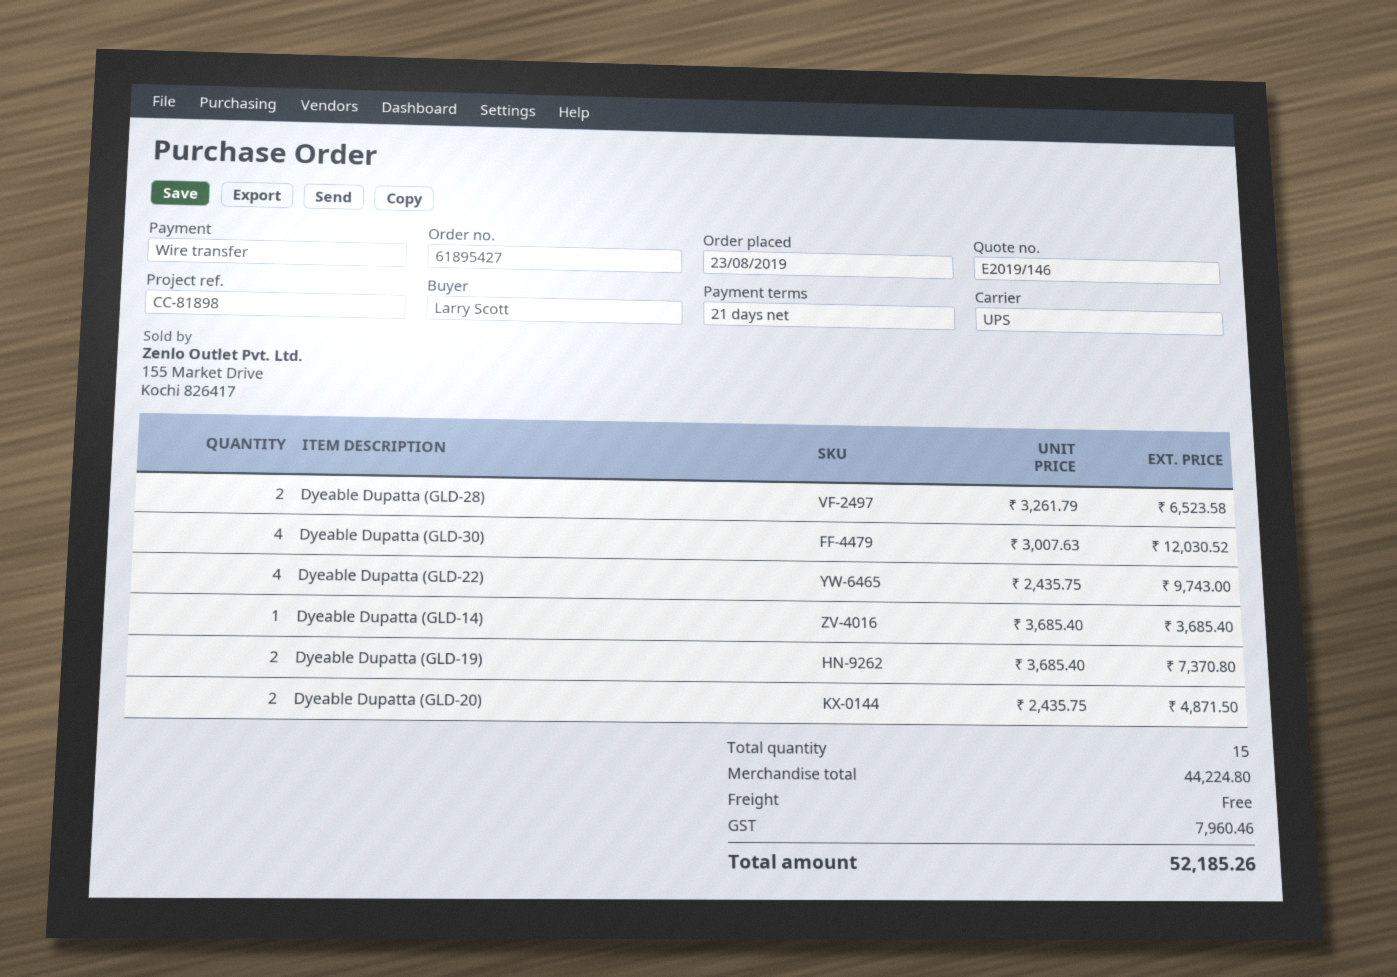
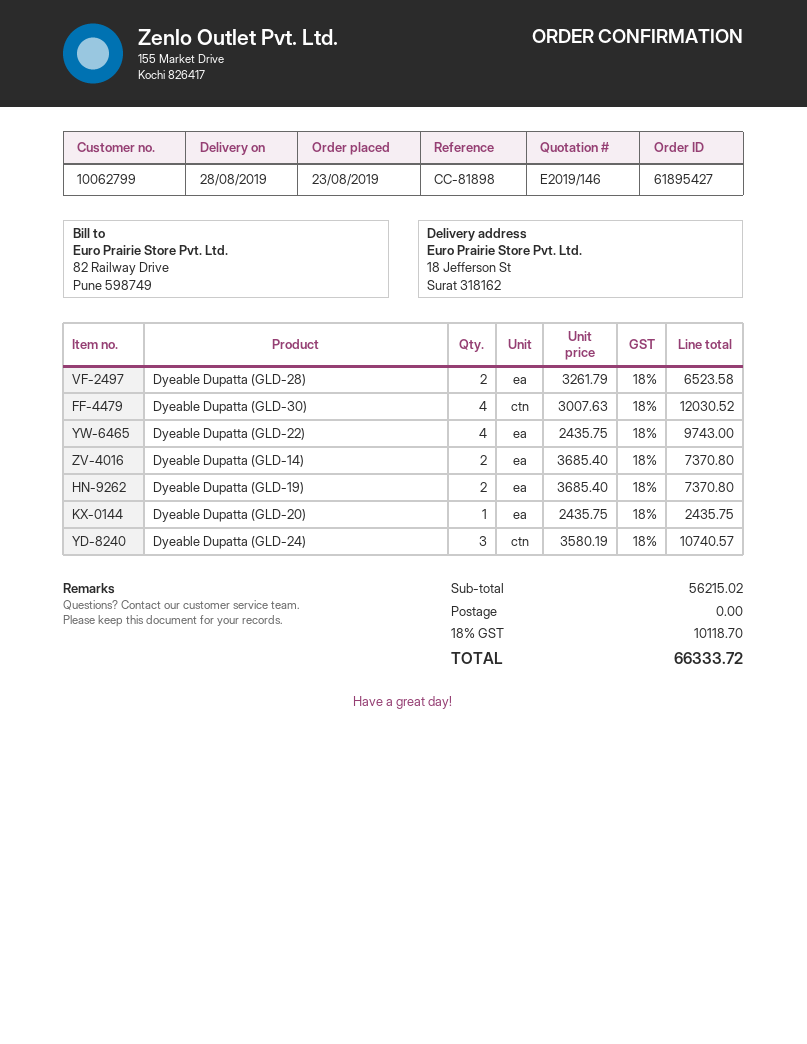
Dyeable Dupatta (GLD-14): 1 x 3685.40 = 3685.40 -> 2 x 3685.40 = 7370.80
Dyeable Dupatta (GLD-20): 2 x 2435.75 = 4871.50 -> 1 x 2435.75 = 2435.75
Dyeable Dupatta (GLD-24): none -> 3 x 3580.19 = 10740.57
subtotal: 44224.80 -> 56215.02
tax: 7960.46 -> 10118.70
total: 52185.26 -> 66333.72

